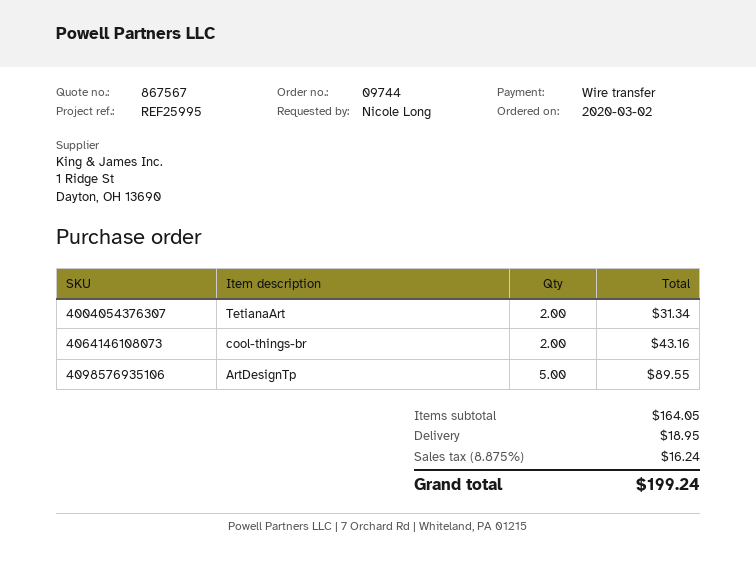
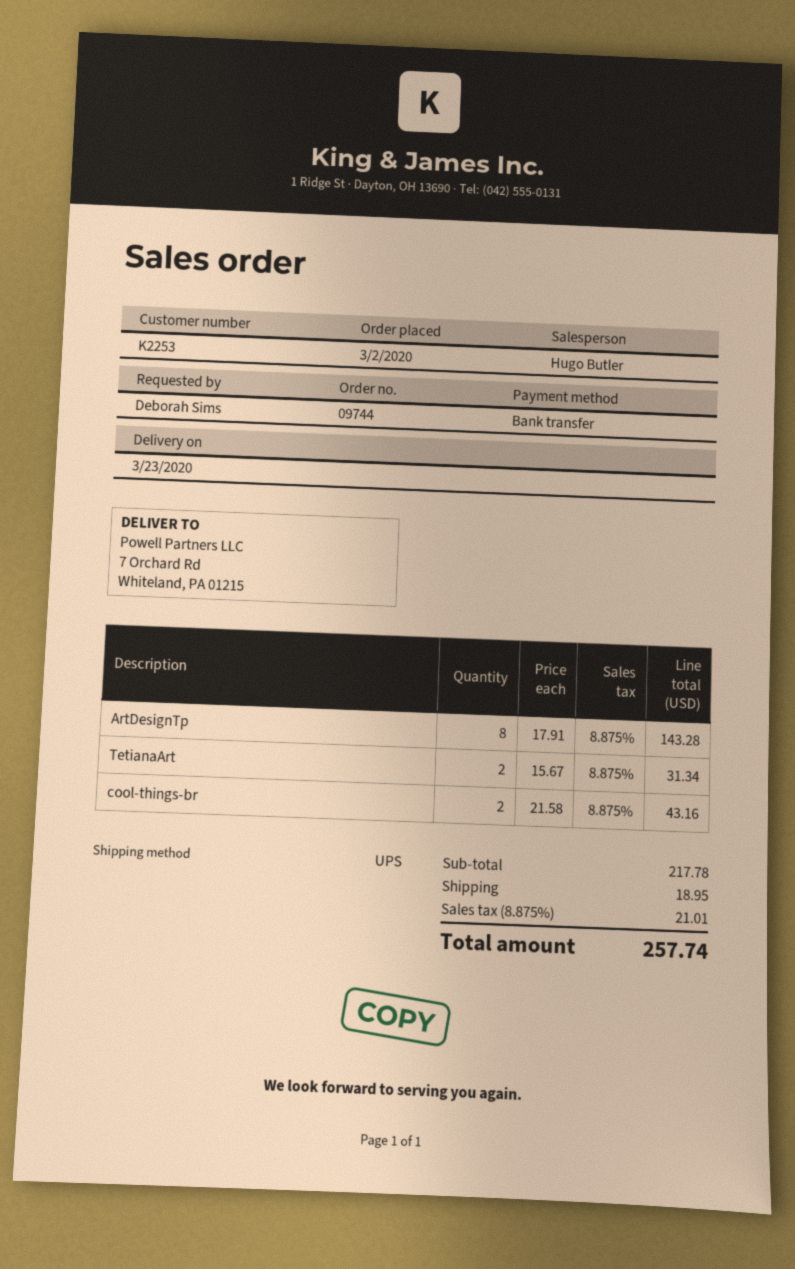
ordered by: Nicole Long -> Deborah Sims
ArtDesignTp: 5 for 89.55 -> 8 for 143.28
subtotal: 164.05 -> 217.78
tax: 8.875% = 16.24 -> 8.875% = 21.01
total: 199.24 -> 257.74

